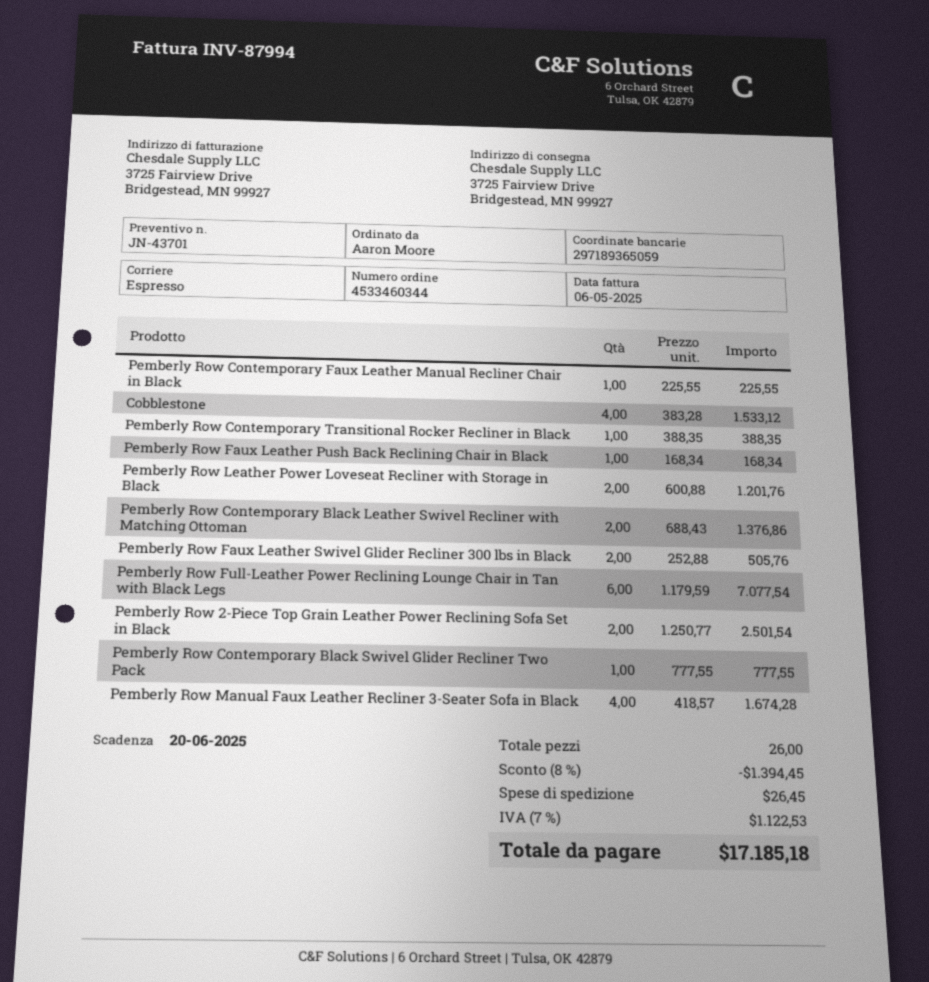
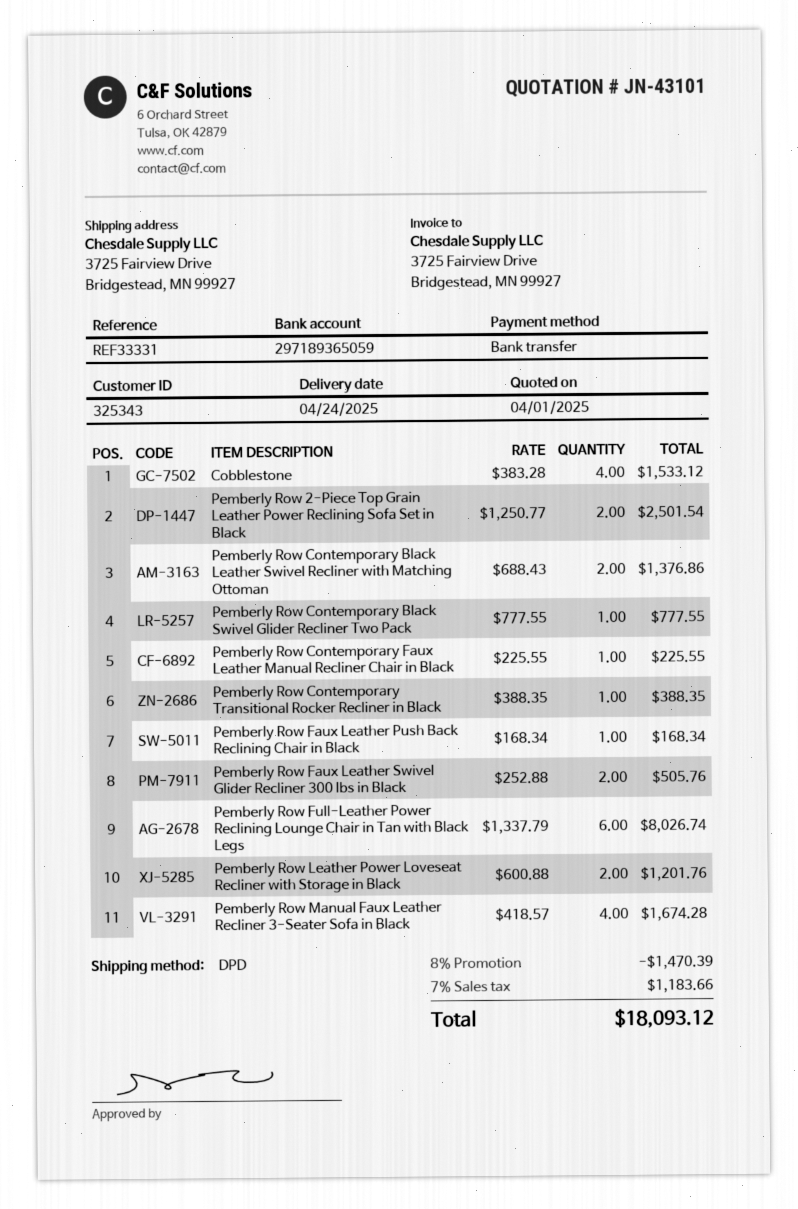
quote number: JN-43701 -> JN-43101
shipping method: express -> DPD
Pemberly Row Full-Leather Power Reclining Lounge Chair in Tan with Black Legs: 6 x 1179.59 = 7077.54 -> 6 x 1337.79 = 8026.74
discount: 8% = 1394.45 -> 8% = 1470.39
shipping: 26.45 -> none
tax: 7% = 1122.53 -> 7% = 1183.66
total: 17185.18 -> 18093.12

